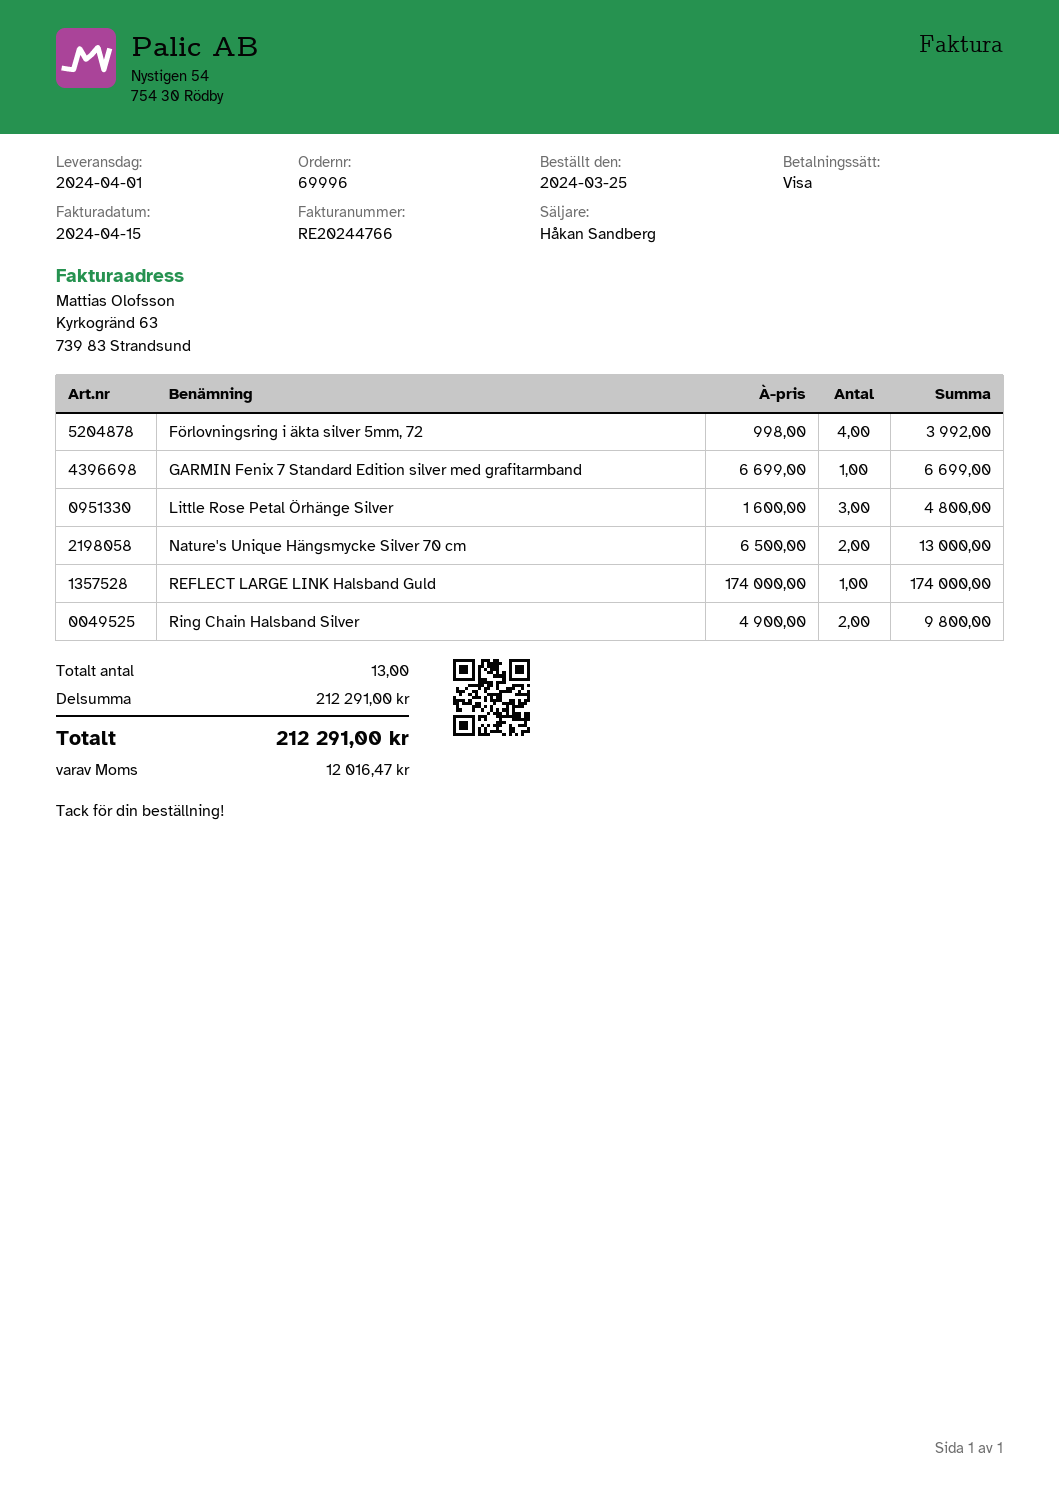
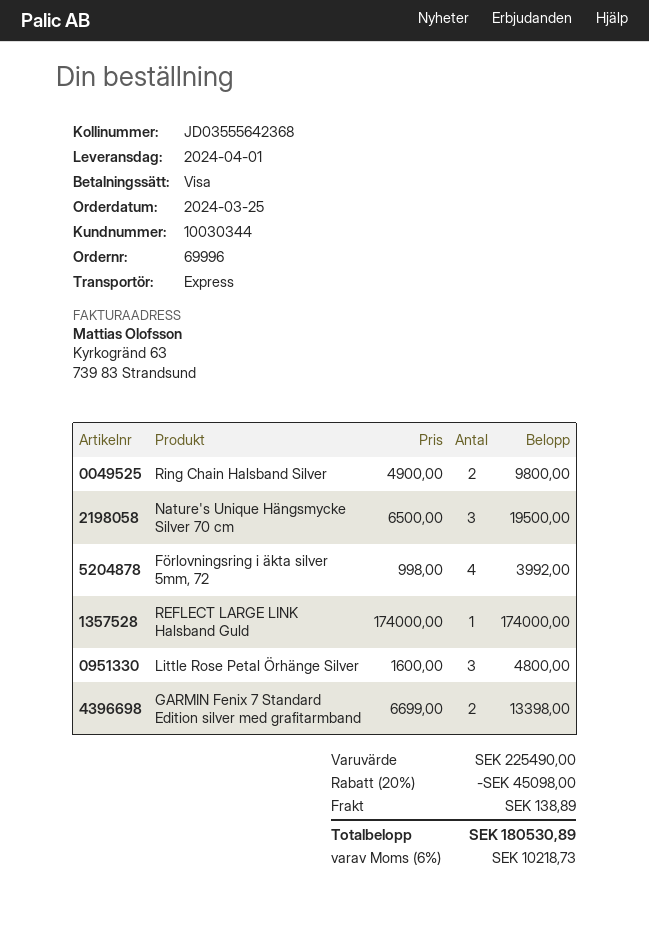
GARMIN Fenix 7 Standard Edition silver med grafitarmband: 1 x 6699.00 = 6699.00 -> 2 x 6699.00 = 13398.00
Nature's Unique Hängsmycke Silver 70 cm: 2 x 6500.00 = 13000.00 -> 3 x 6500.00 = 19500.00
subtotal: 212291.00 -> 225490.00
discount: none -> 20% = 45098.00
shipping: none -> 138.89
tax: 12016.47 -> 10218.73
total: 212291.00 -> 180530.89

